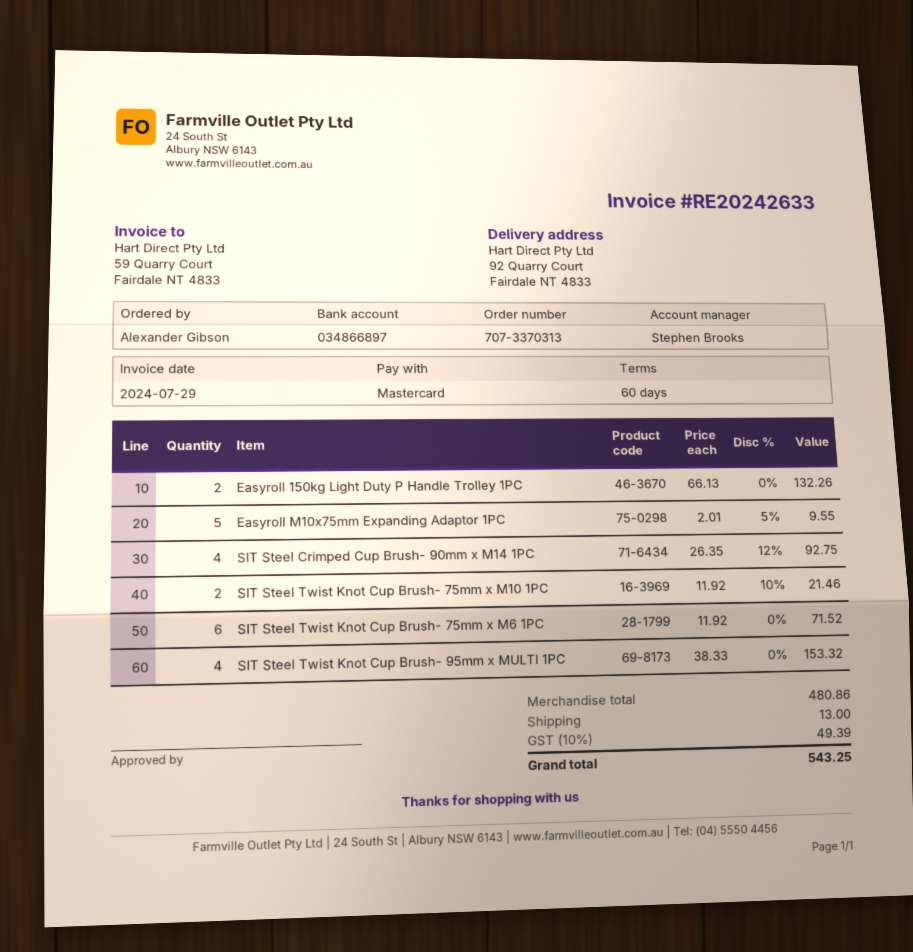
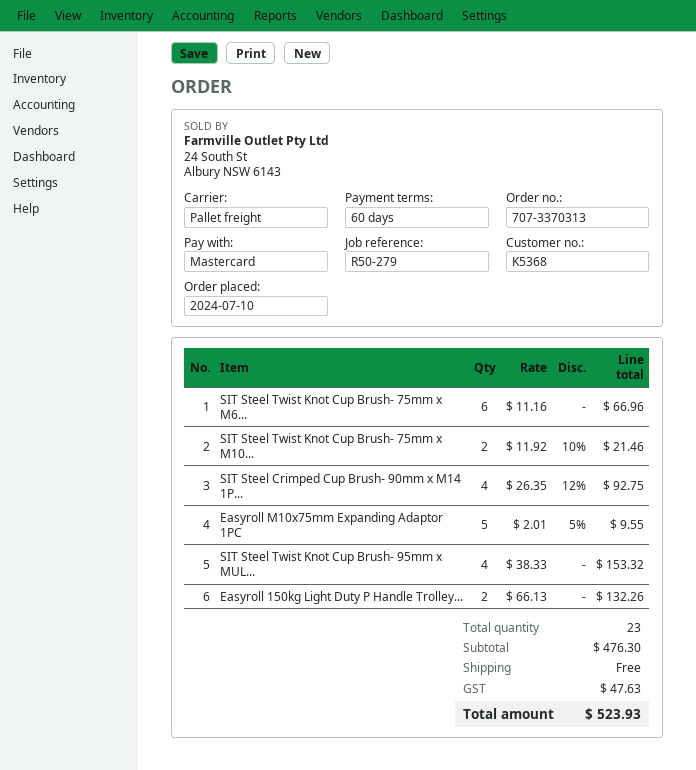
SIT Steel Twist Knot Cup Brush- 75mm x M6 1PC: 6 x 11.92 = 71.52 -> 6 x 11.16 = 66.96
subtotal: 480.86 -> 476.30
shipping: 13.00 -> 0.00
tax: 49.39 -> 47.63
total: 543.25 -> 523.93

